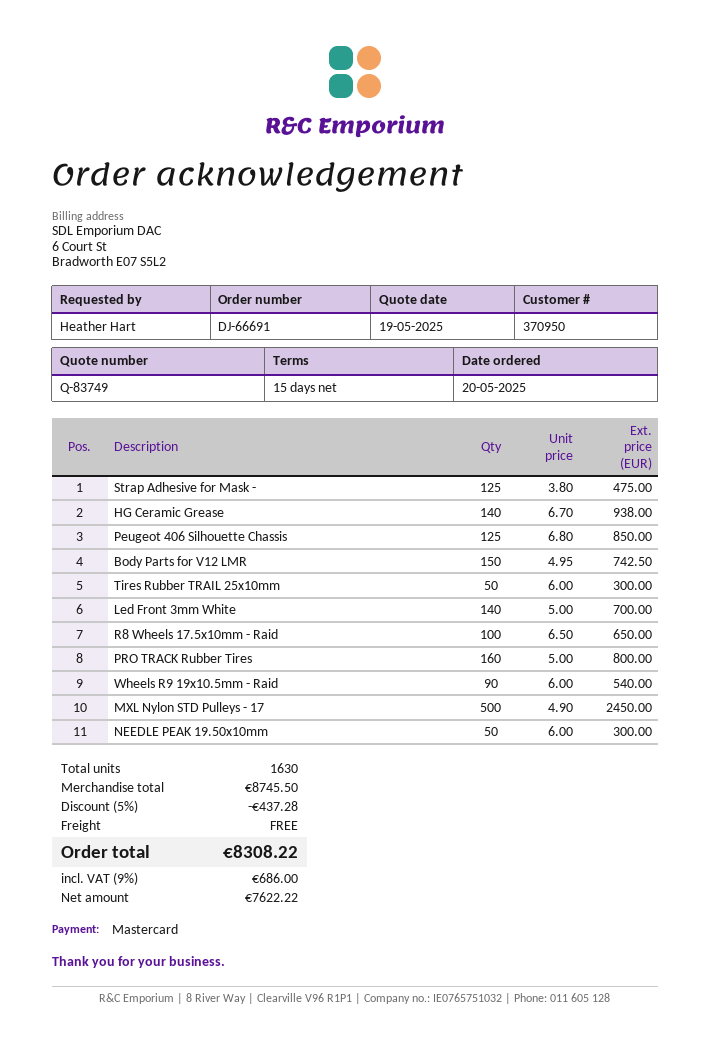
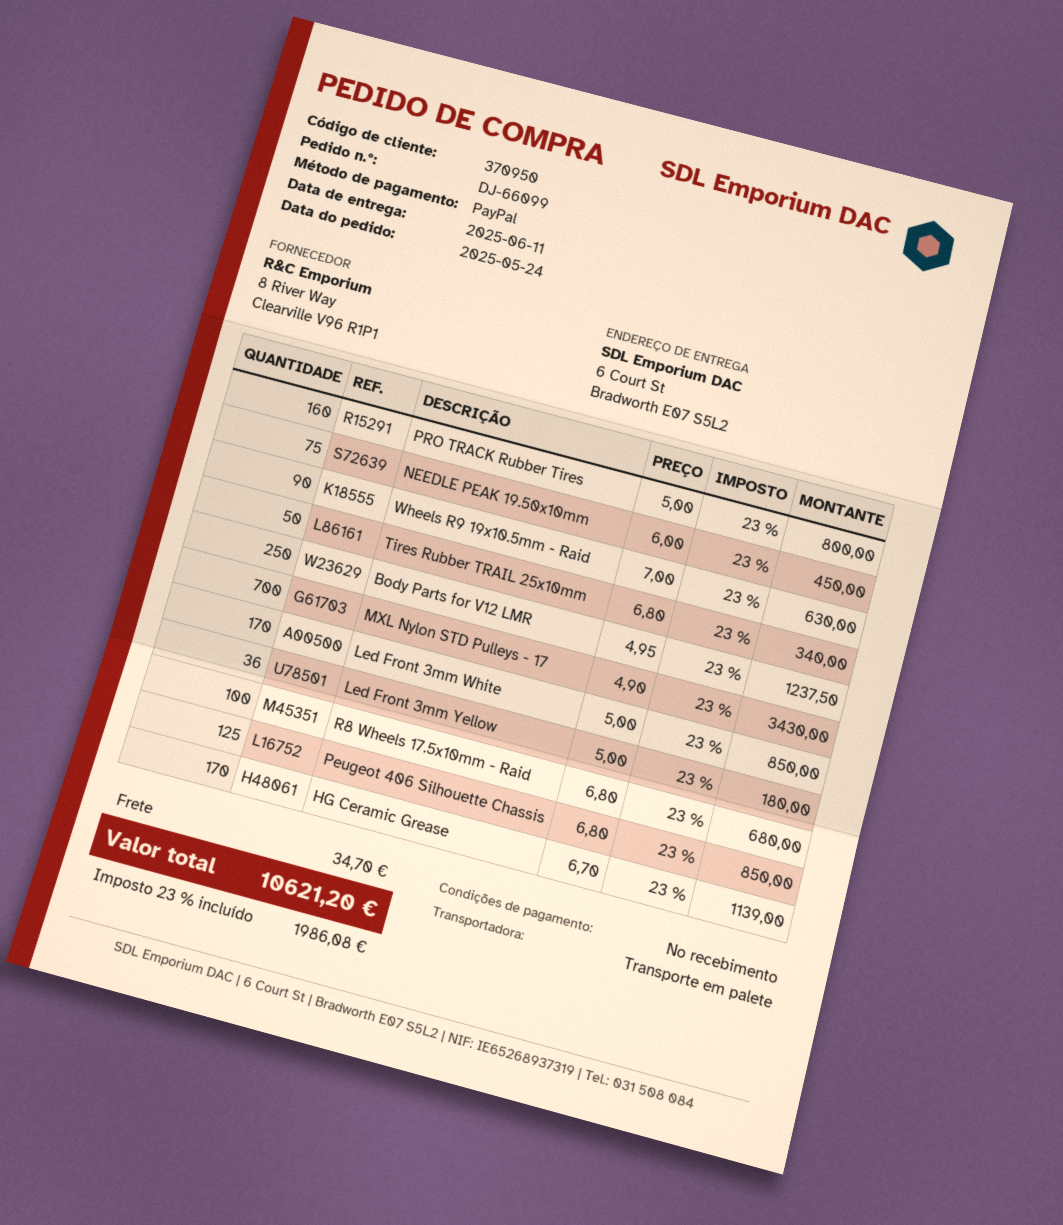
order number: DJ-66691 -> DJ-66099
order date: 2025-05-20 -> 2025-05-24
payment terms: 15 days -> on receipt
payment method: Mastercard -> PayPal
Strap Adhesive for Mask -: 125 x 3.80 = 475.00 -> none
HG Ceramic Grease: 140 x 6.70 = 938.00 -> 170 x 6.70 = 1139.00
Body Parts for V12 LMR: 150 x 4.95 = 742.50 -> 250 x 4.95 = 1237.50
Tires Rubber TRAIL 25x10mm: 50 x 6.00 = 300.00 -> 50 x 6.80 = 340.00
Led Front 3mm White: 140 x 5.00 = 700.00 -> 170 x 5.00 = 850.00
R8 Wheels 17.5x10mm - Raid: 100 x 6.50 = 650.00 -> 100 x 6.80 = 680.00
Wheels R9 19x10.5mm - Raid: 90 x 6.00 = 540.00 -> 90 x 7.00 = 630.00
MXL Nylon STD Pulleys - 17: 500 x 4.90 = 2450.00 -> 700 x 4.90 = 3430.00
NEEDLE PEAK 19.50x10mm: 50 x 6.00 = 300.00 -> 75 x 6.00 = 450.00
Led Front 3mm Yellow: none -> 36 x 5.00 = 180.00
discount: 5% = 437.28 -> none
shipping: 0.00 -> 34.70
tax: 9% = 686.00 -> 23% = 1986.08
total: 8308.22 -> 10621.20

